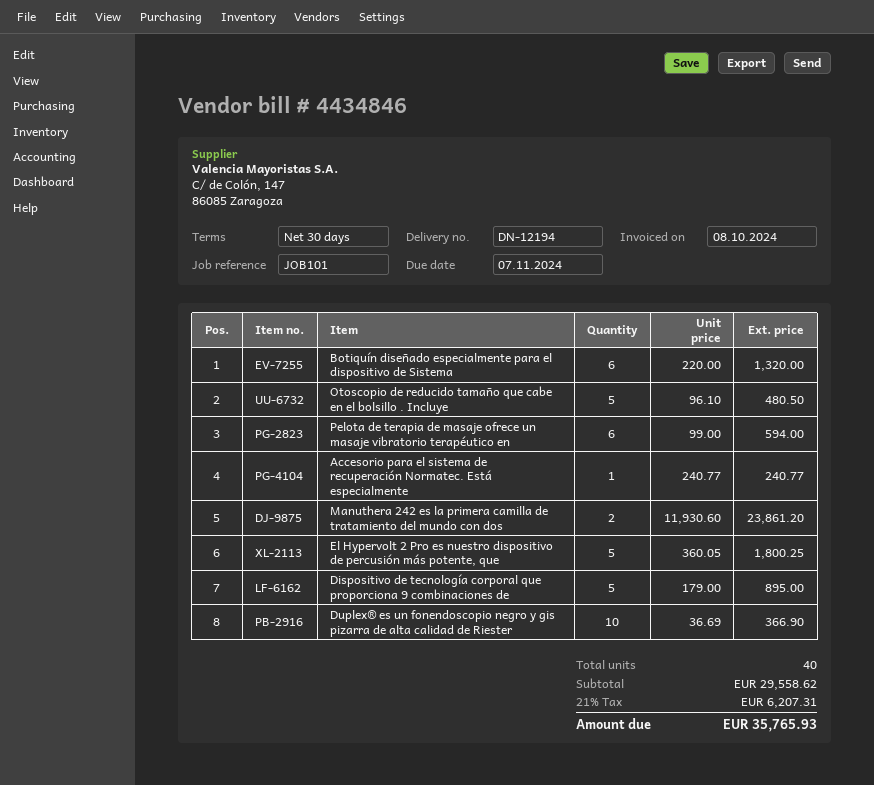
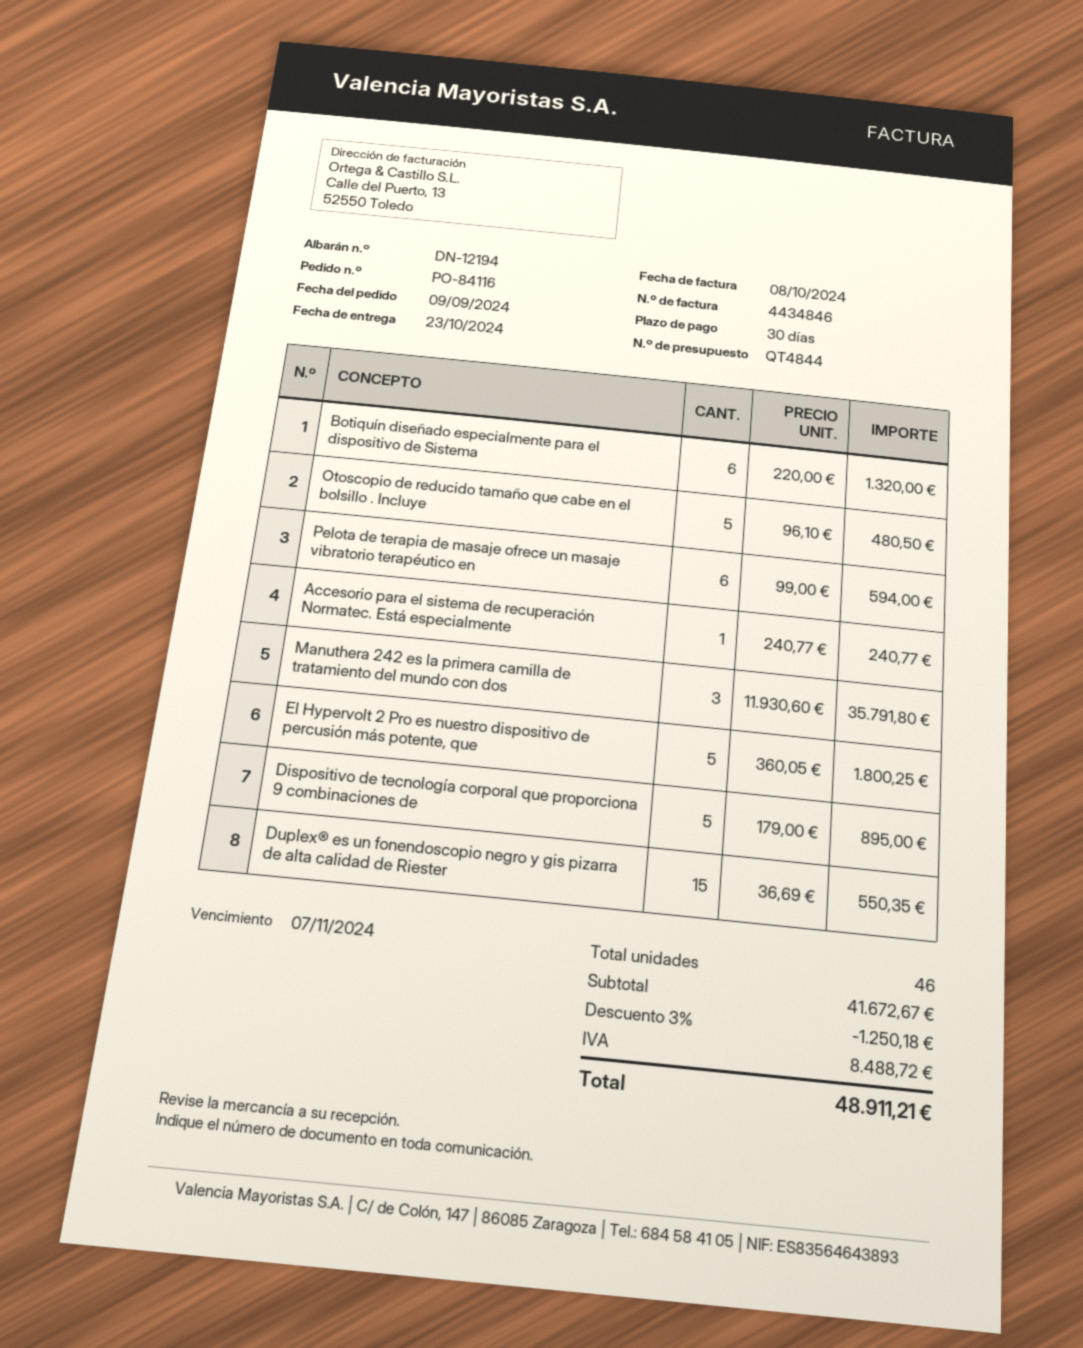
Manuthera 242 es la primera camilla de tratamiento del mundo con dos: 2 x 11930.60 = 23861.20 -> 3 x 11930.60 = 35791.80
Duplex® es un fonendoscopio negro y gis pizarra de alta calidad de Riester: 10 x 36.69 = 366.90 -> 15 x 36.69 = 550.35
total quantity: 40 -> 46
subtotal: 29558.62 -> 41672.67
discount: none -> 3% = 1250.18
tax: 6207.31 -> 8488.72
total: 35765.93 -> 48911.21

